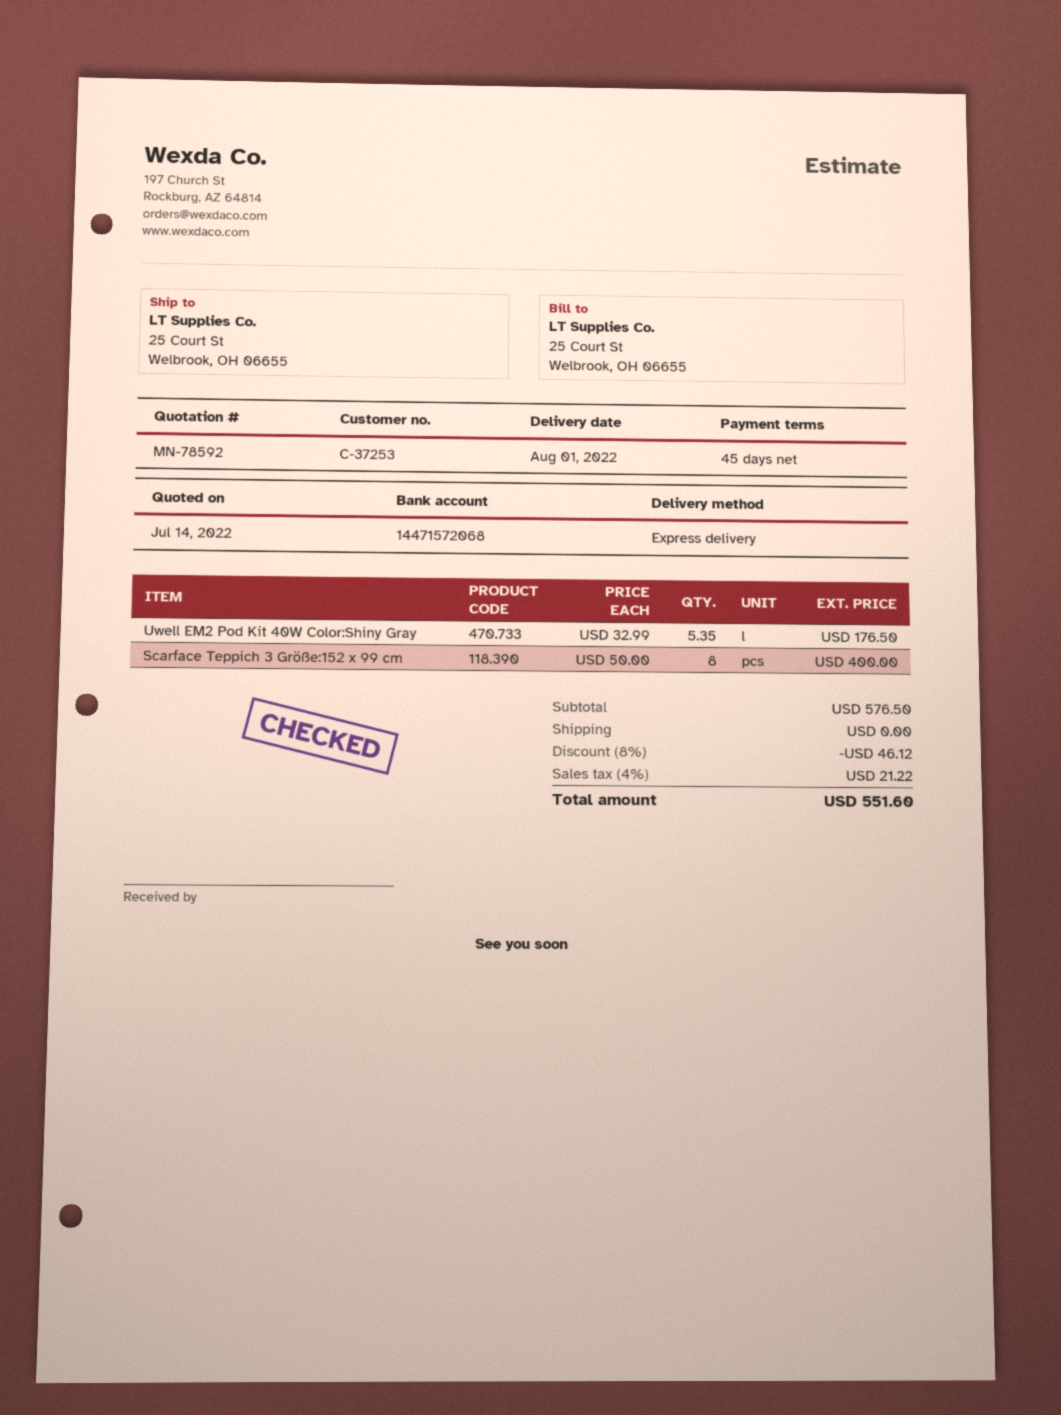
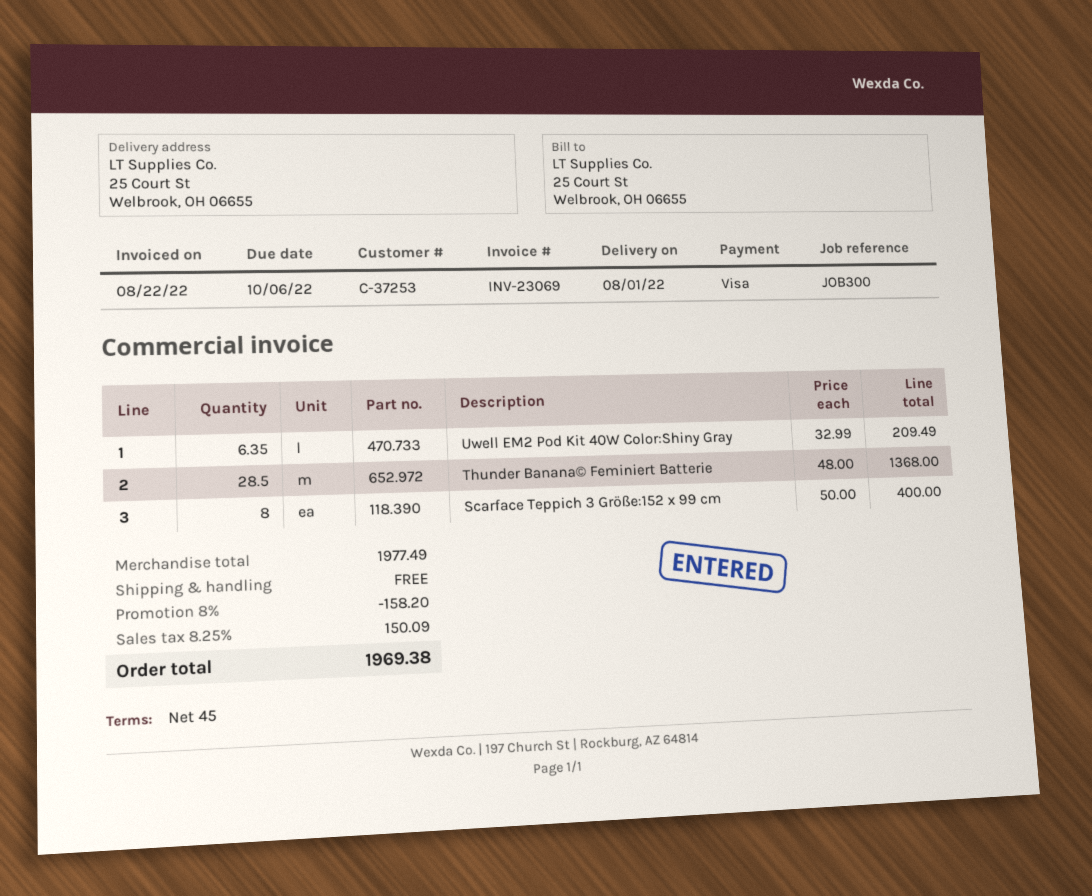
Uwell EM2 Pod Kit 40W Color:Shiny Gray: 5.35 x 32.99 = 176.50 -> 6.35 x 32.99 = 209.49
Thunder Banana© Feminiert Batterie: none -> 28.5 x 48.00 = 1368.00
subtotal: 576.50 -> 1977.49
discount: 8% = 46.12 -> 8% = 158.20
tax: 4% = 21.22 -> 8.25% = 150.09
total: 551.60 -> 1969.38

